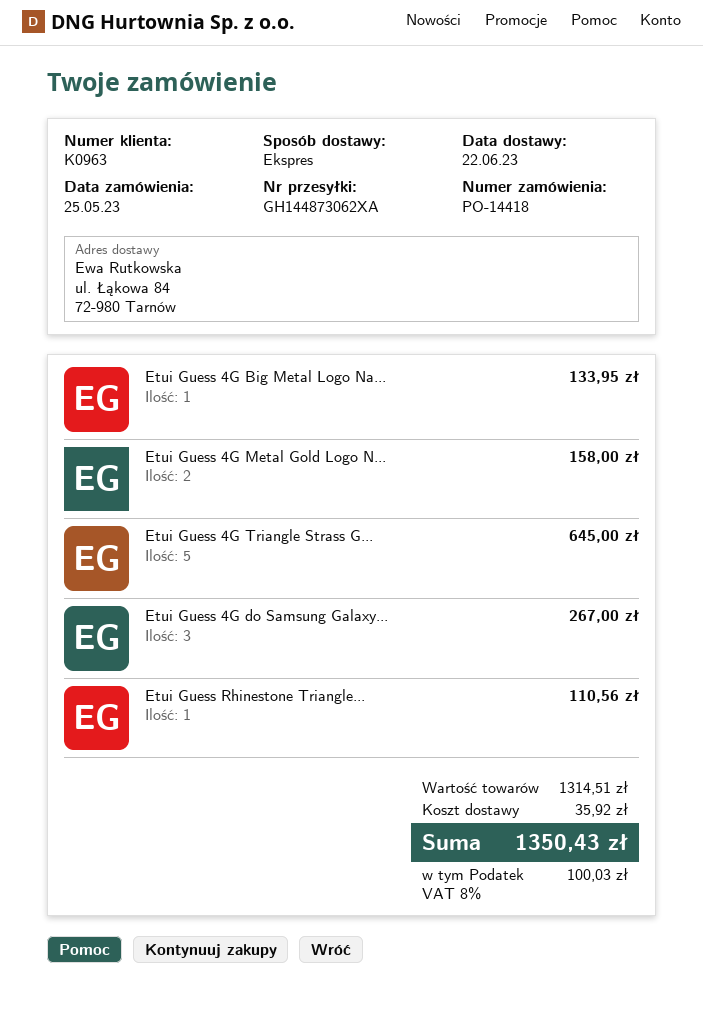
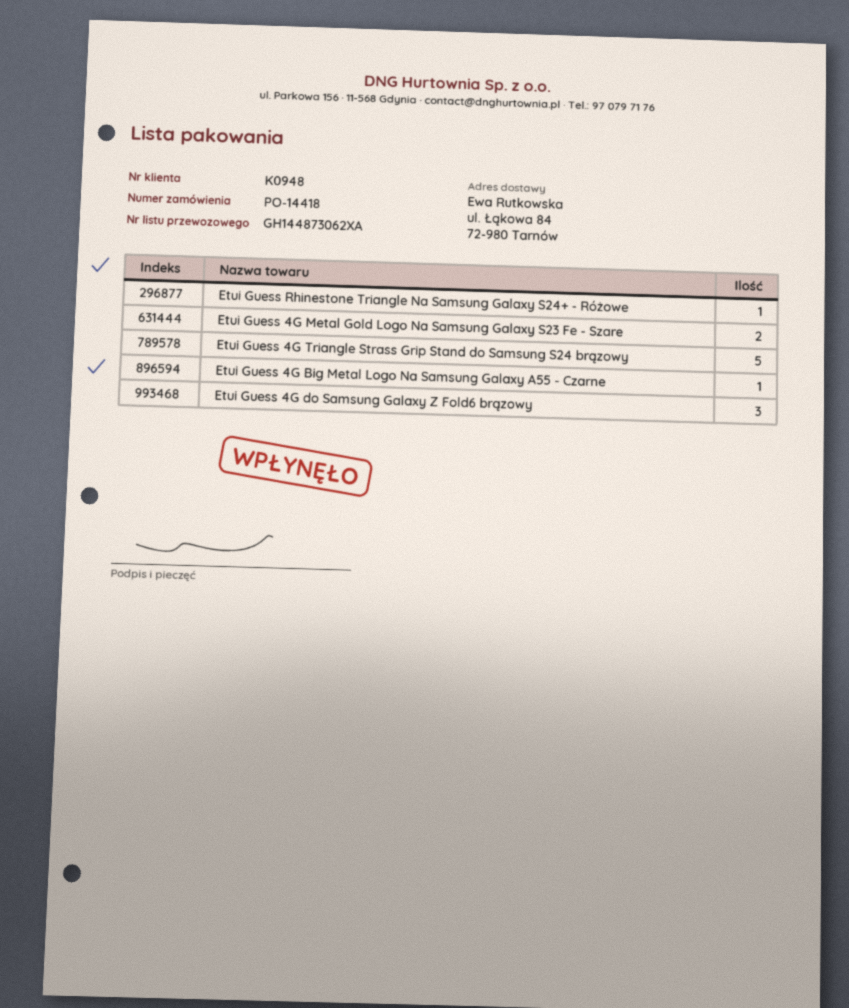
customer number: K0963 -> K0948

